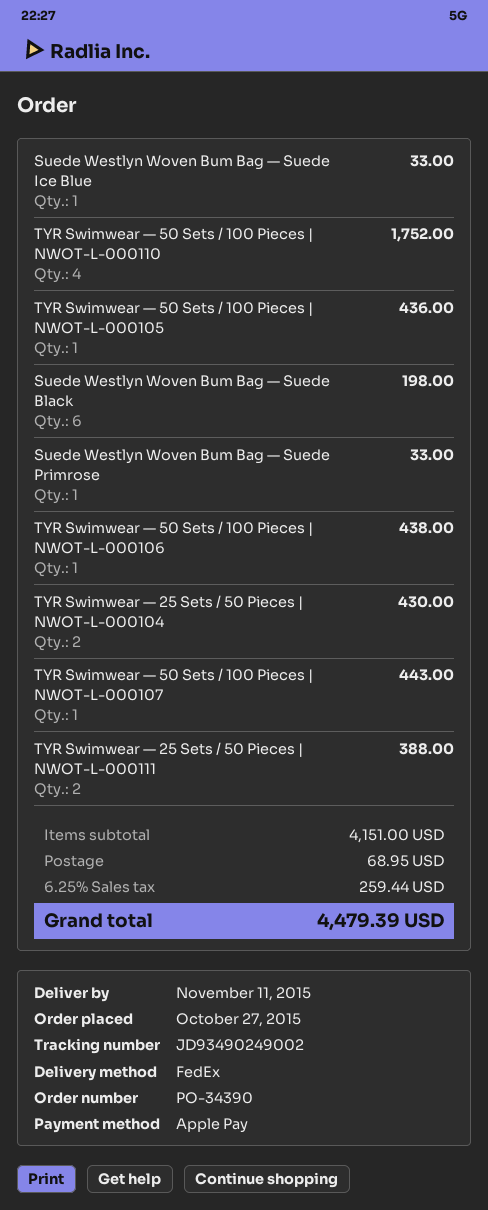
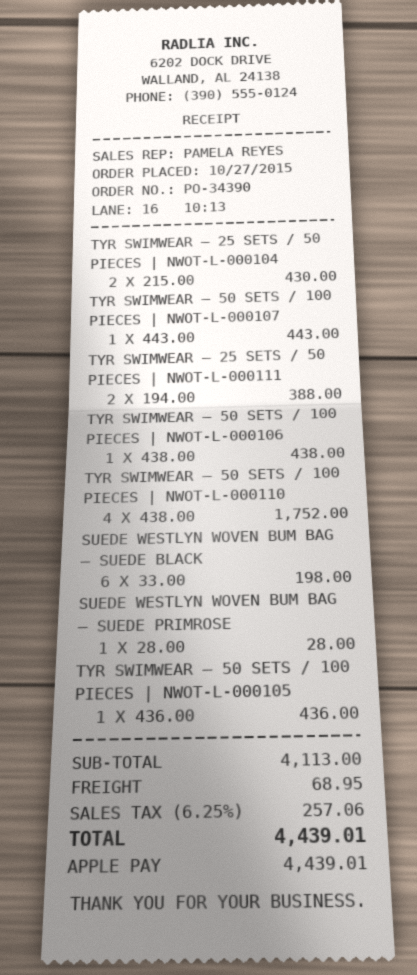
Suede Westlyn Woven Bum Bag — Suede Ice Blue: 1 for 33.00 -> none
Suede Westlyn Woven Bum Bag — Suede Primrose: 1 for 33.00 -> 1 for 28.00
subtotal: 4151.00 -> 4113.00
tax: 6.25% = 259.44 -> 6.25% = 257.06
total: 4479.39 -> 4439.01

